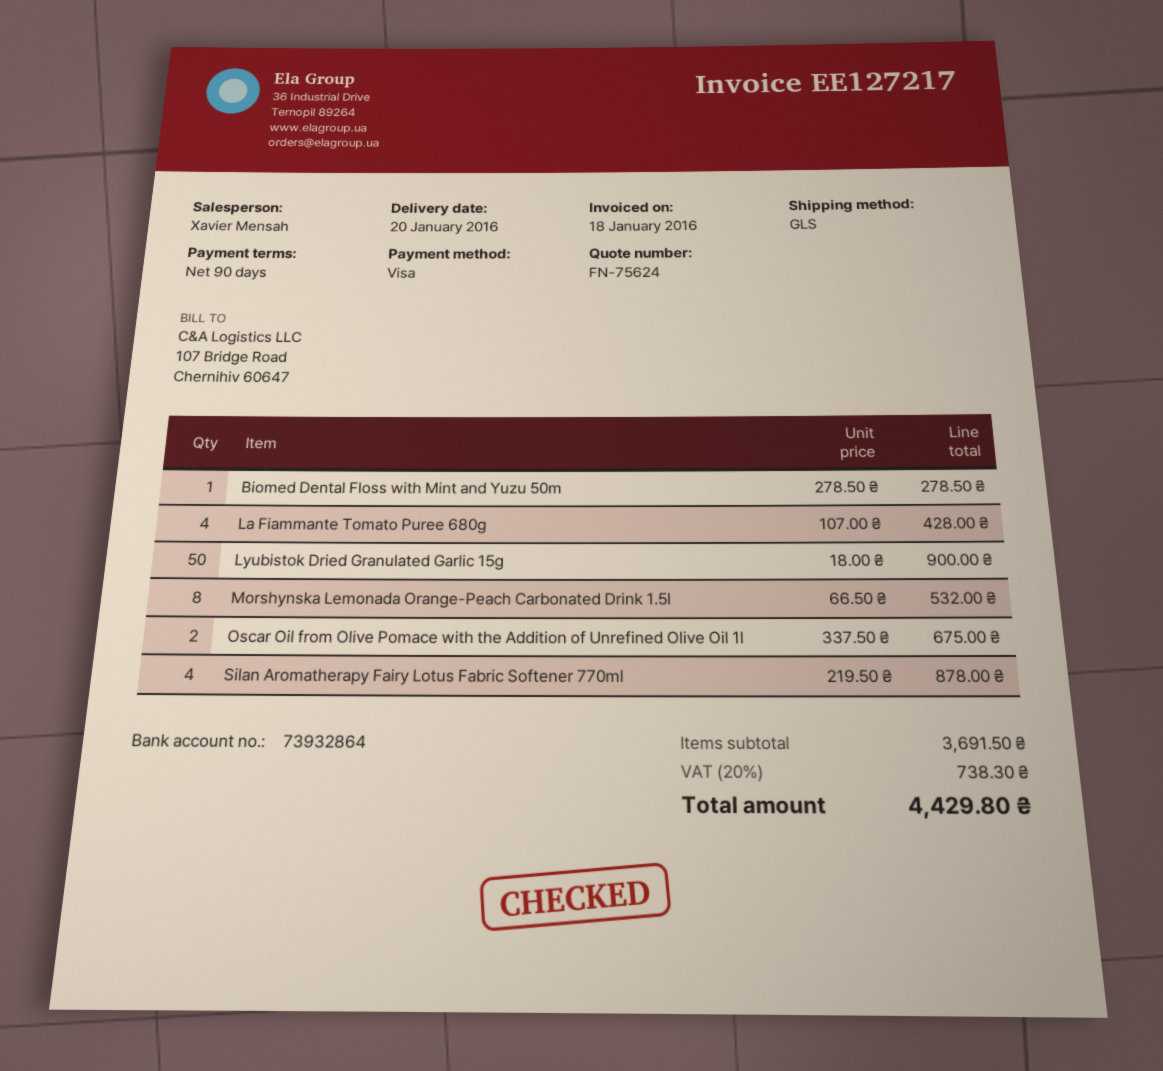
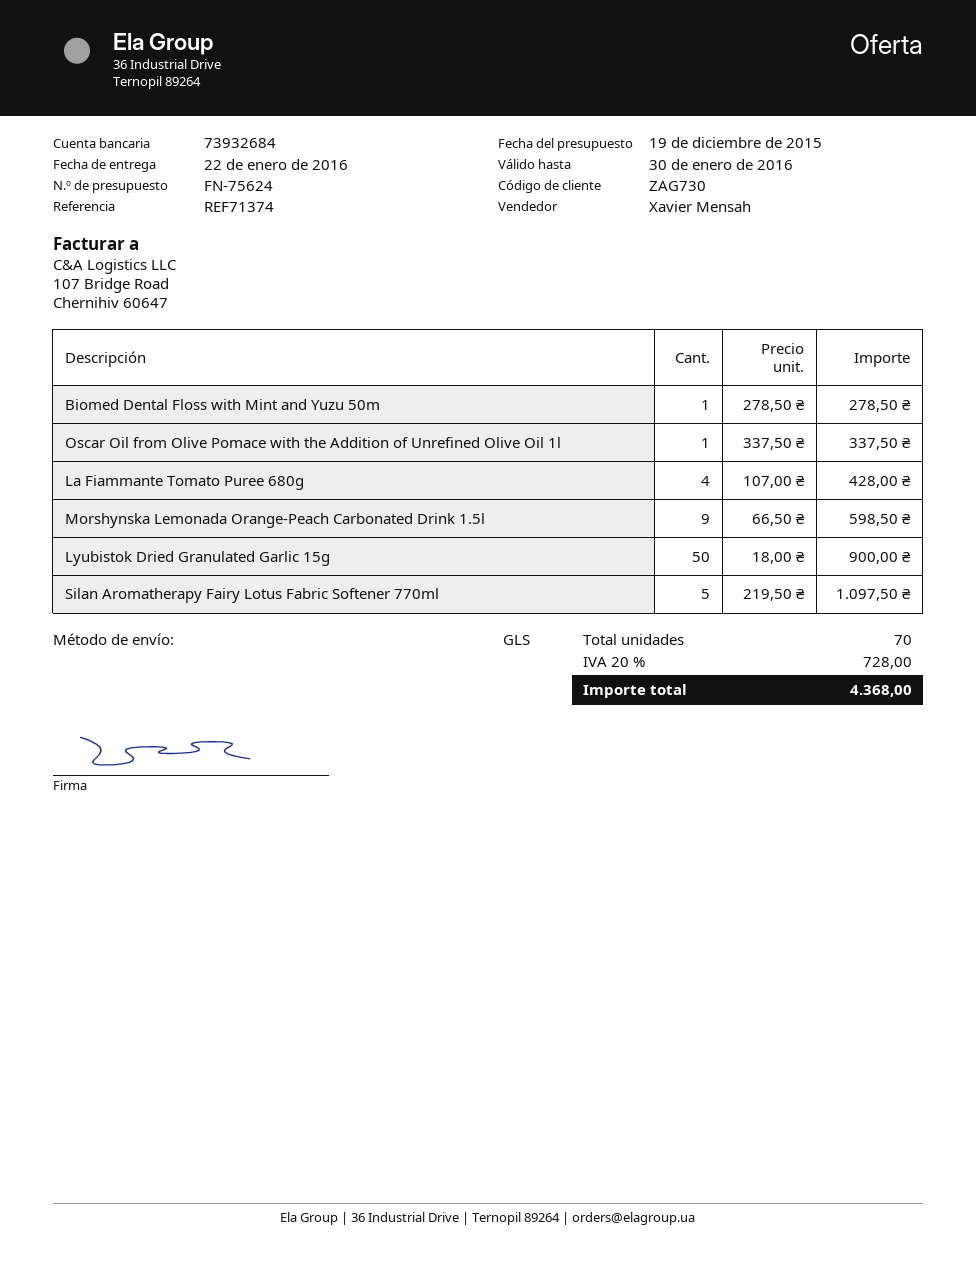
delivery date: 2016-01-20 -> 2016-01-22
bank account: 73932864 -> 73932684
Morshynska Lemonada Orange-Peach Carbonated Drink 1.5l: 8 x 66.50 = 532.00 -> 9 x 66.50 = 598.50
Oscar Oil from Olive Pomace with the Addition of Unrefined Olive Oil 1l: 2 x 337.50 = 675.00 -> 1 x 337.50 = 337.50
Silan Aromatherapy Fairy Lotus Fabric Softener 770ml: 4 x 219.50 = 878.00 -> 5 x 219.50 = 1097.50
tax: 20% = 738.30 -> 20% = 728.00
total: 4429.80 -> 4368.00

